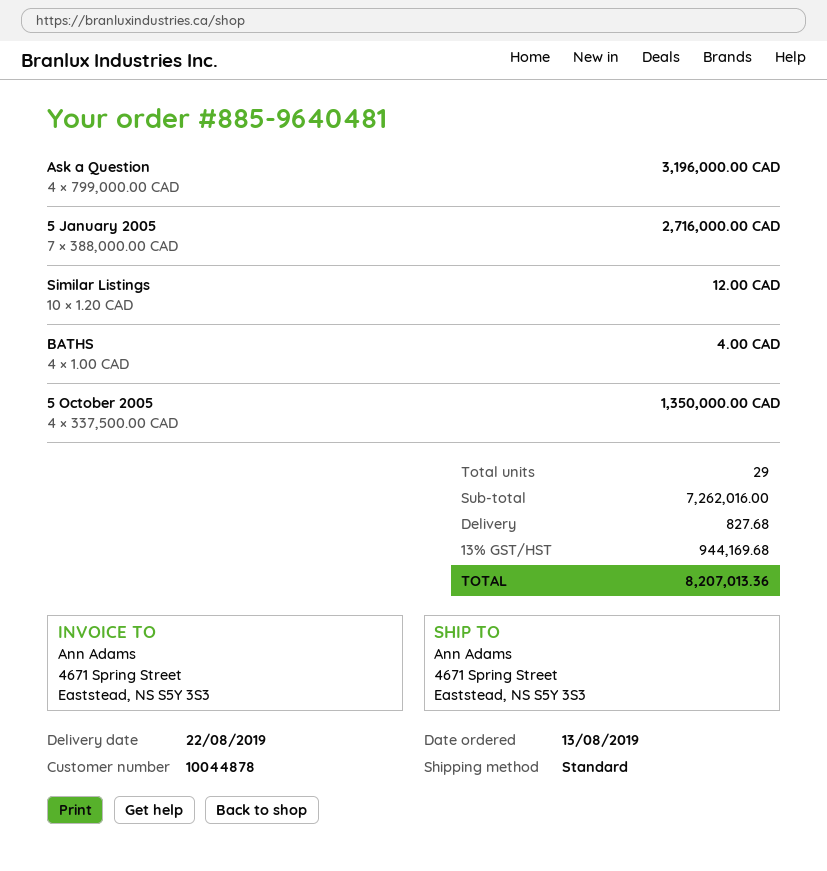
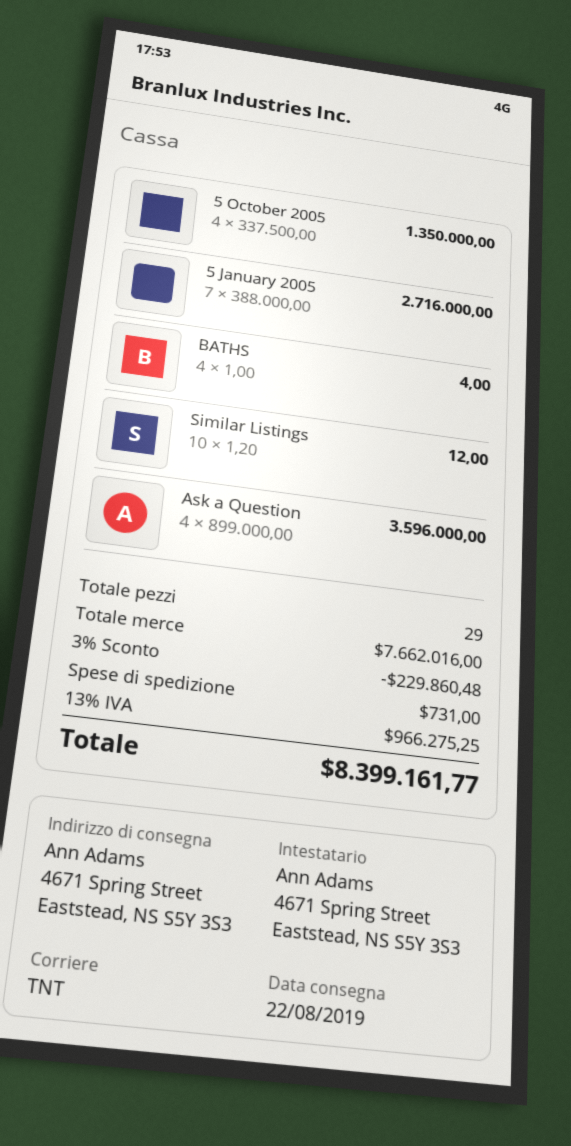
shipping method: standard -> TNT
Ask a Question: 4 x 799000.00 = 3196000.00 -> 4 x 899000.00 = 3596000.00
subtotal: 7262016.00 -> 7662016.00
discount: none -> 3% = 229860.48
shipping: 827.68 -> 731.00
tax: 13% = 944169.68 -> 13% = 966275.25
total: 8207013.36 -> 8399161.77

